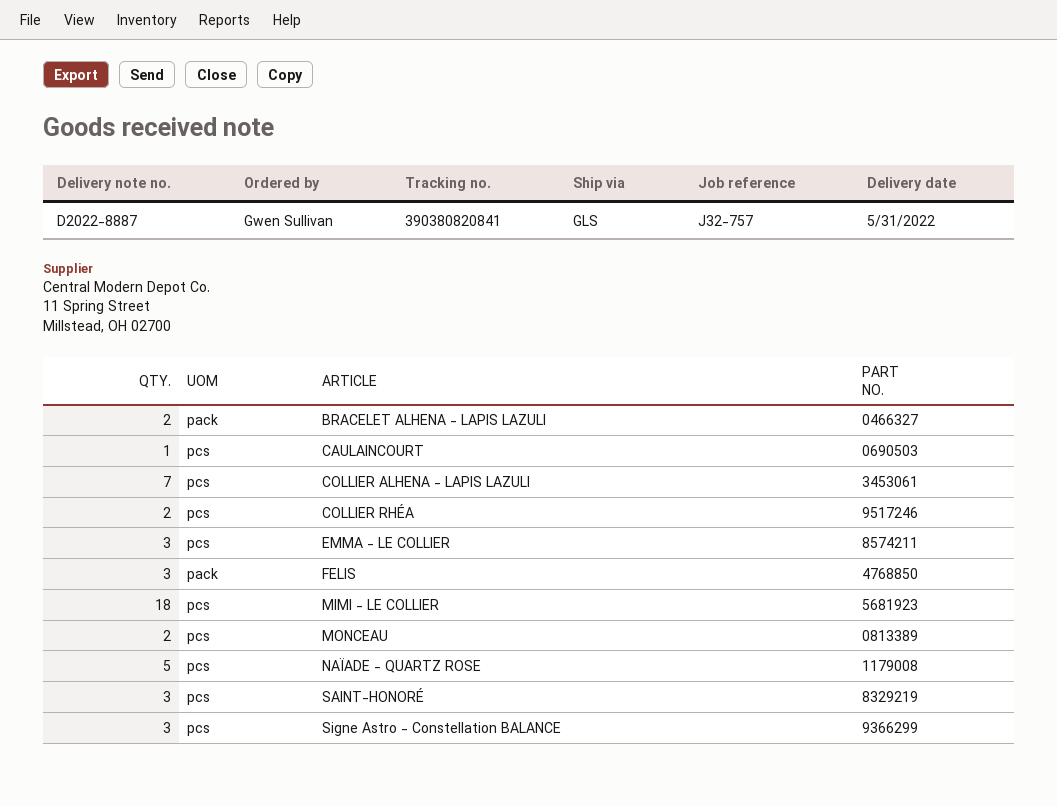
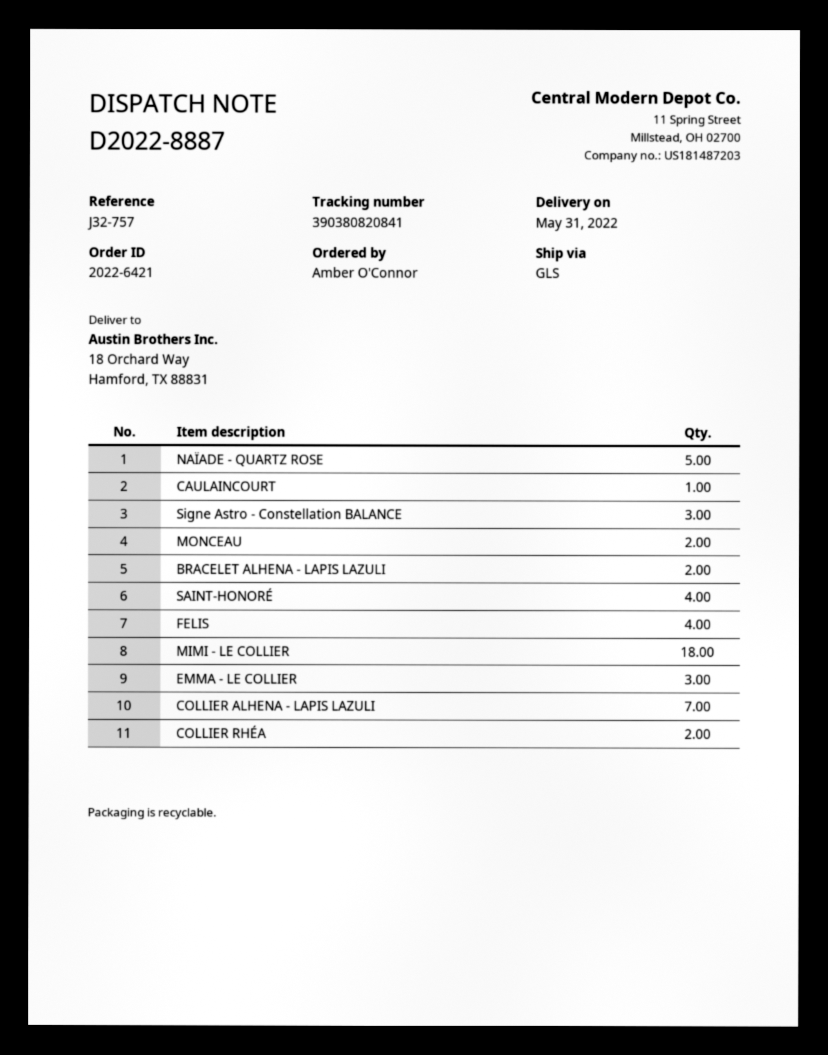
ordered by: Gwen Sullivan -> Amber O'Connor
FELIS: 3 -> 4
SAINT-HONORÉ: 3 -> 4

